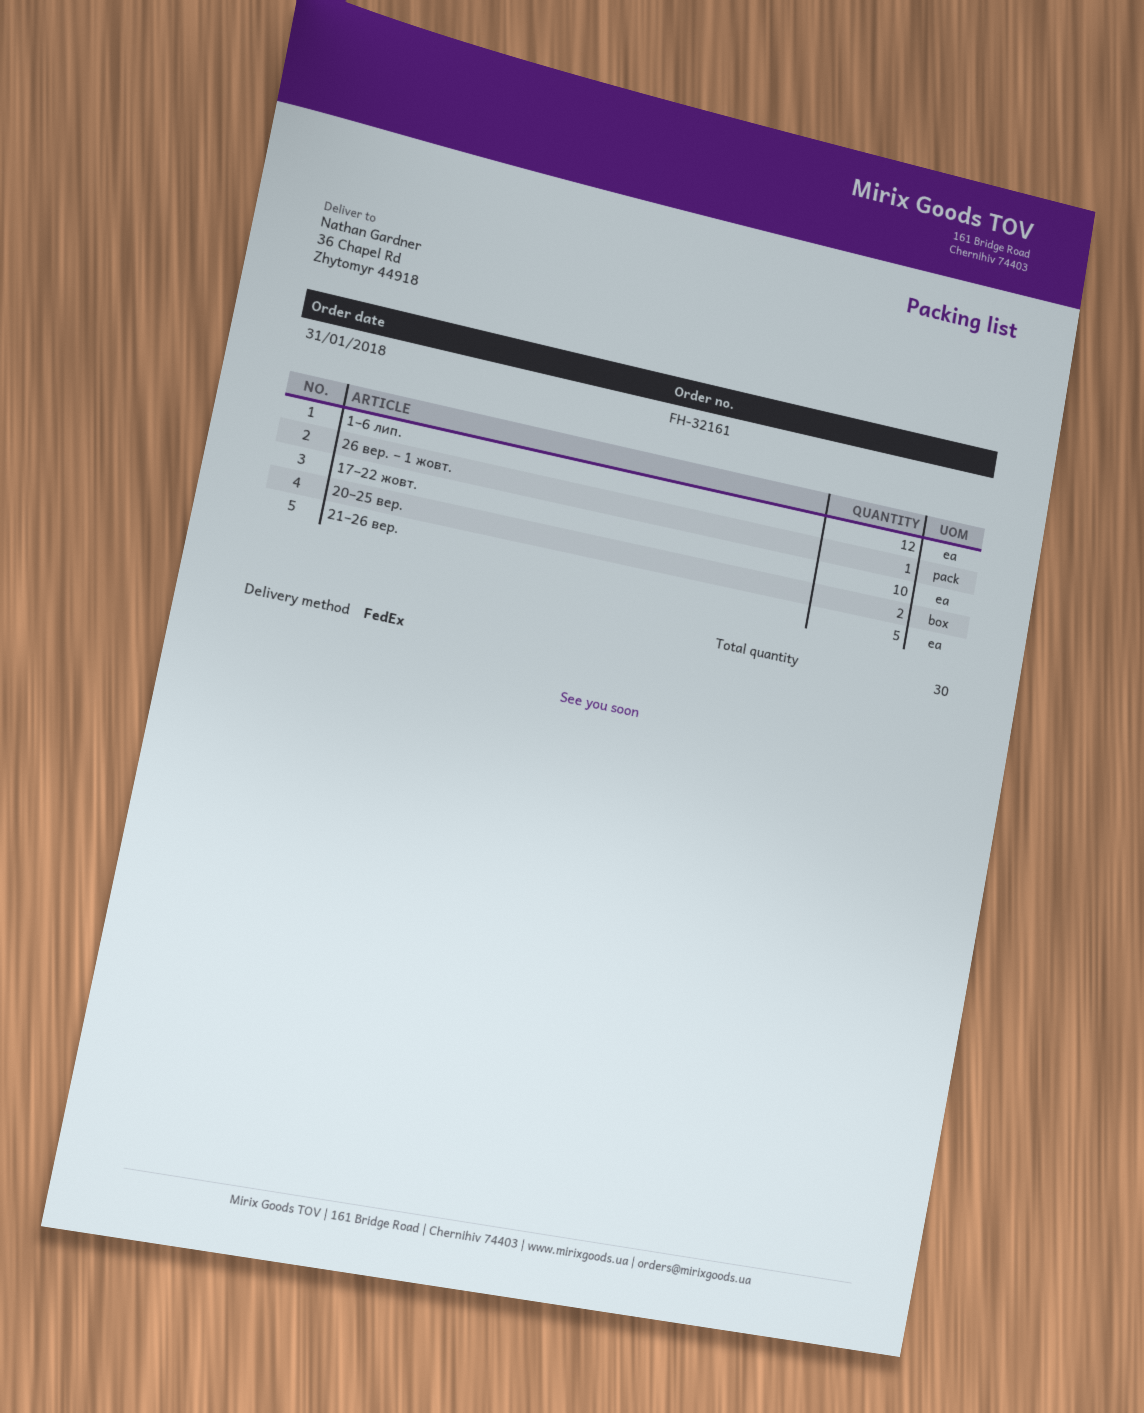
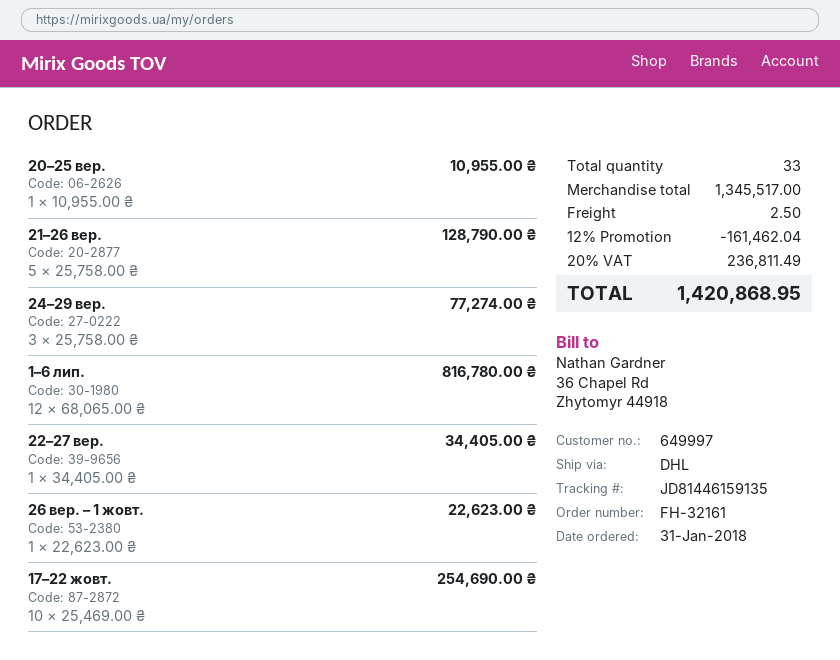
shipping method: FedEx -> DHL
20–25 вер.: 2 -> 1
24–29 вер.: none -> 3
22–27 вер.: none -> 1
total quantity: 30 -> 33

